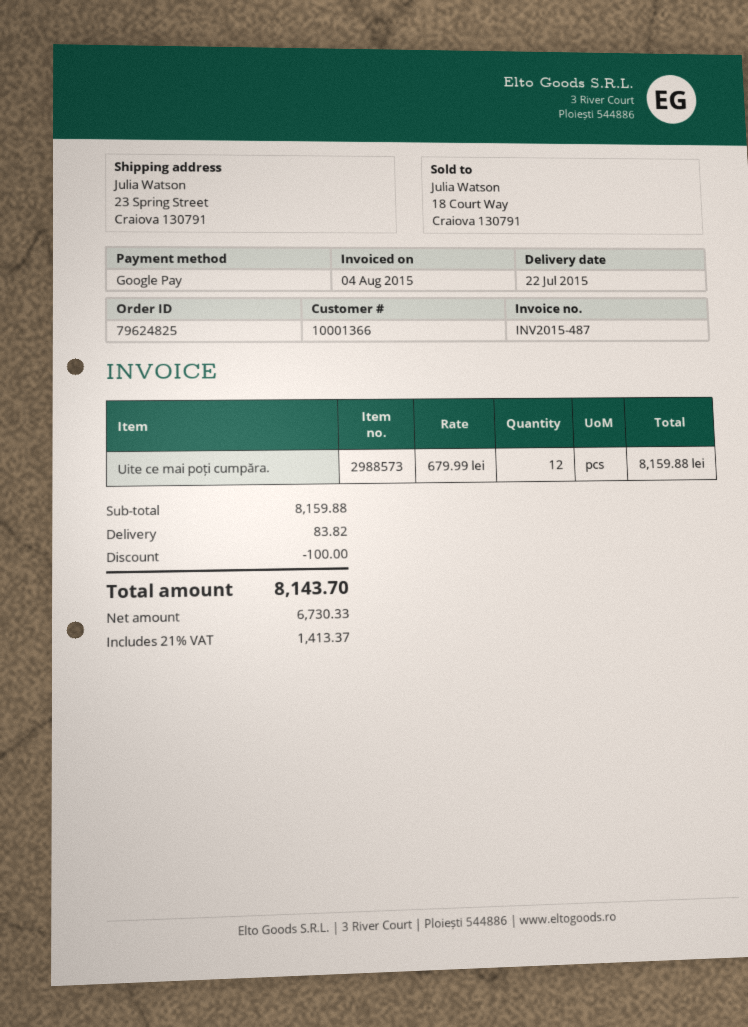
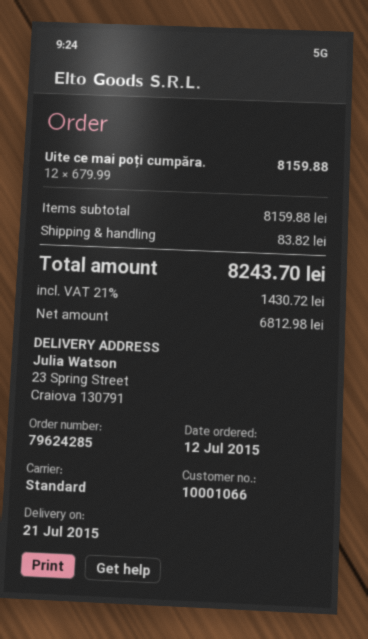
order number: 79624825 -> 79624285
delivery date: 2015-07-22 -> 2015-07-21
customer number: 10001366 -> 10001066
discount: 100.00 -> none
net: 6730.33 -> 6812.98
tax: 21% = 1413.37 -> 21% = 1430.72
total: 8143.70 -> 8243.70

